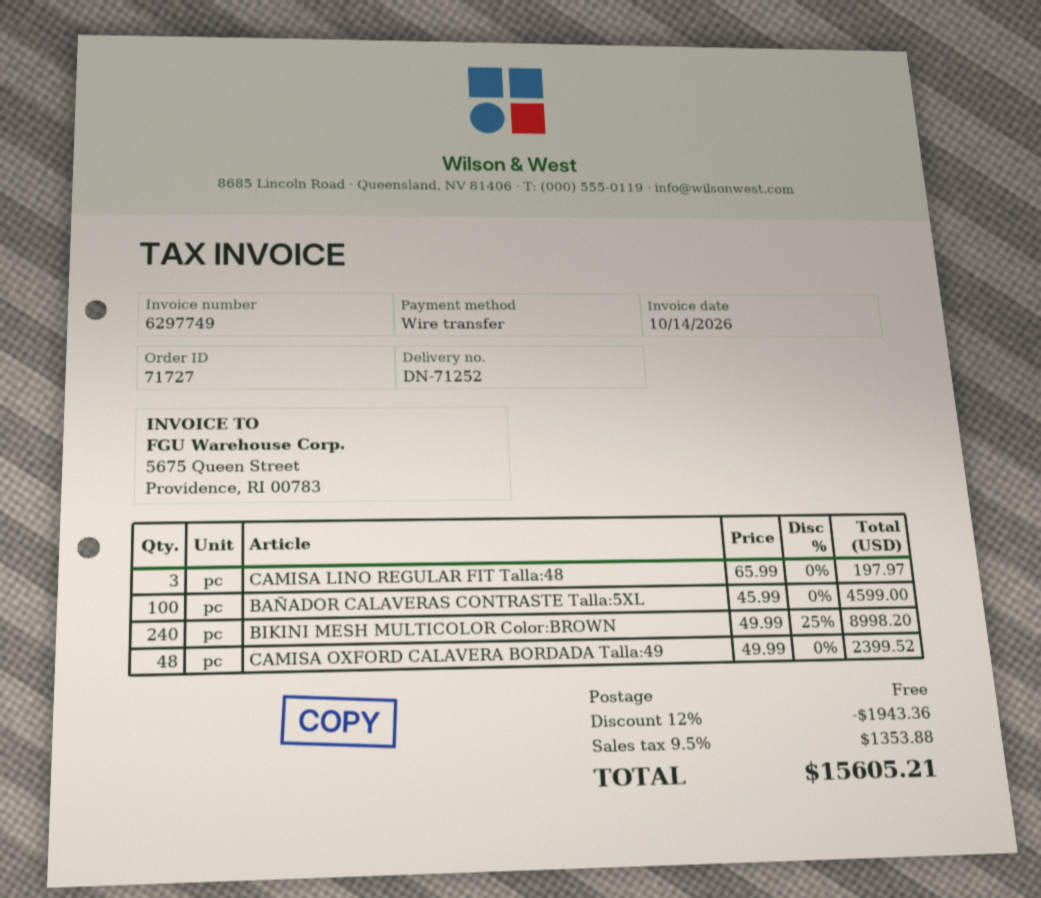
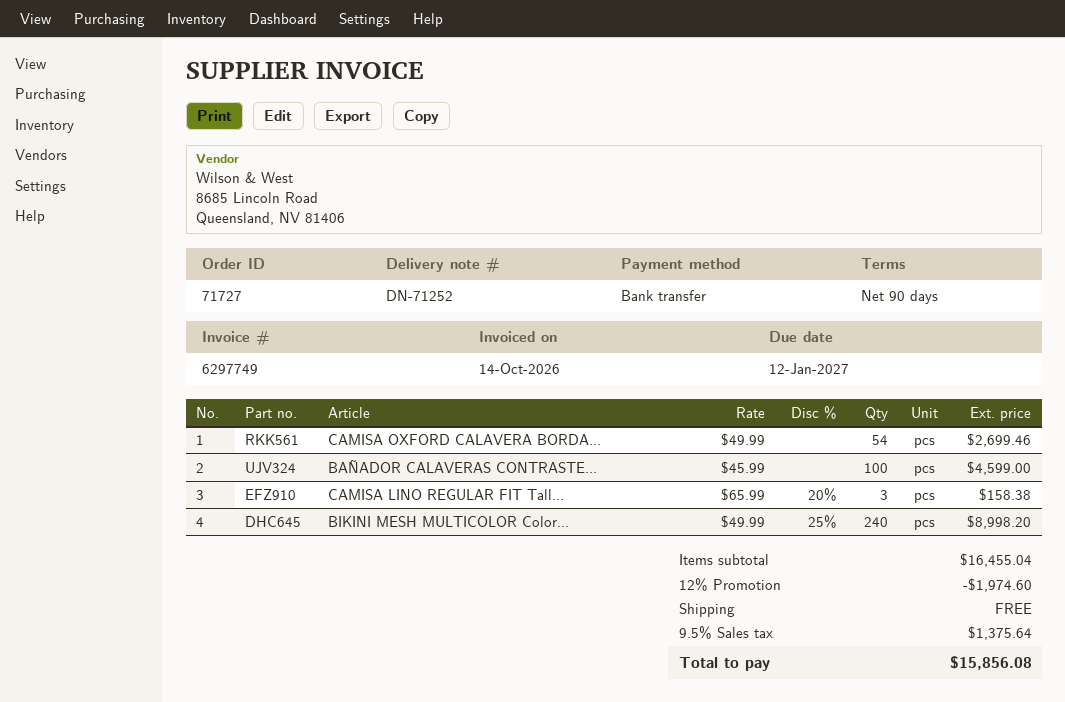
CAMISA LINO REGULAR FIT Talla:48: 3 x 65.99 = 197.97 -> 3 x 65.99 - 20% = 158.38
CAMISA OXFORD CALAVERA BORDADA Talla:49: 48 x 49.99 = 2399.52 -> 54 x 49.99 = 2699.46
discount: 12% = 1943.36 -> 12% = 1974.60
tax: 9.5% = 1353.88 -> 9.5% = 1375.64
total: 15605.21 -> 15856.08

